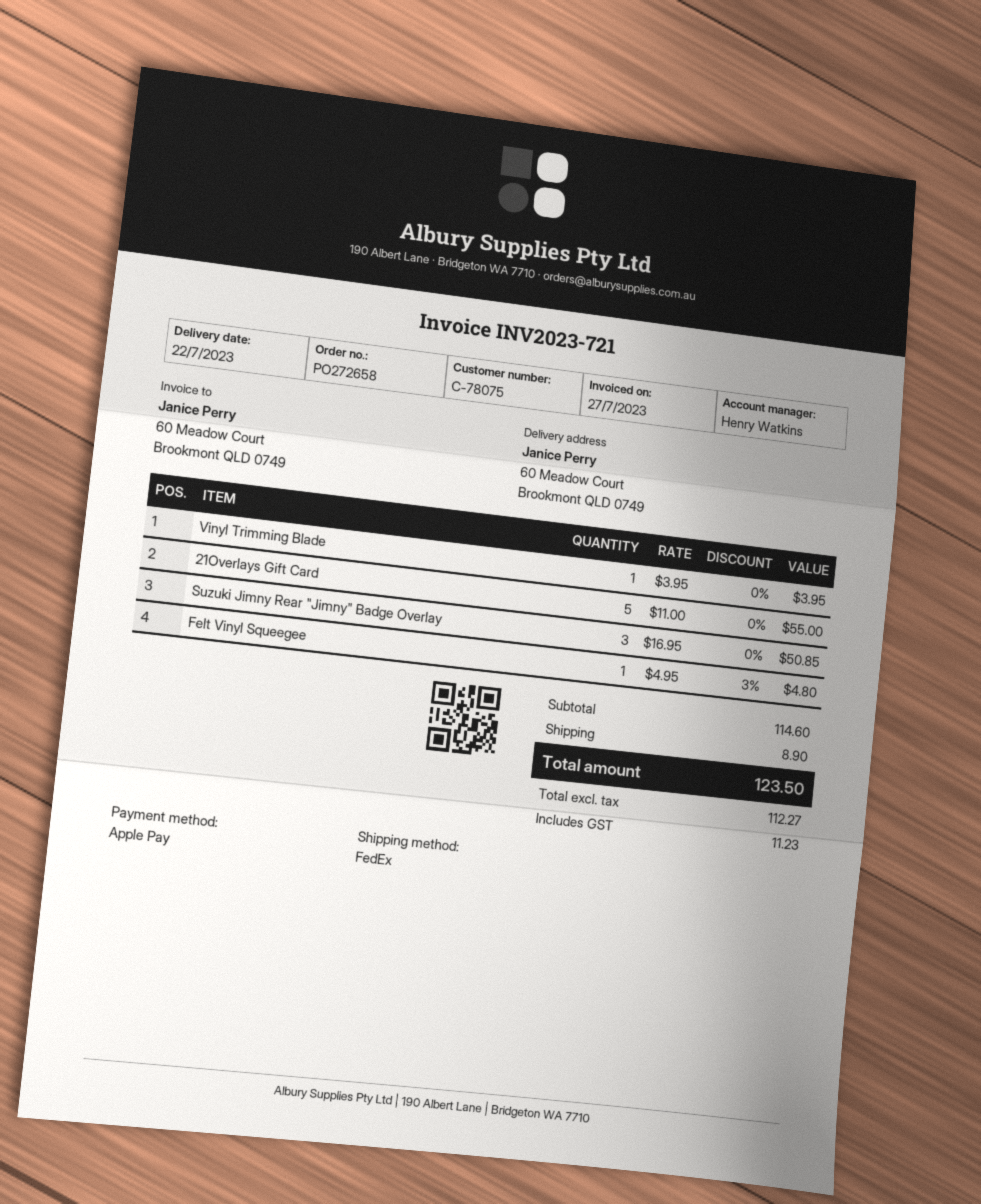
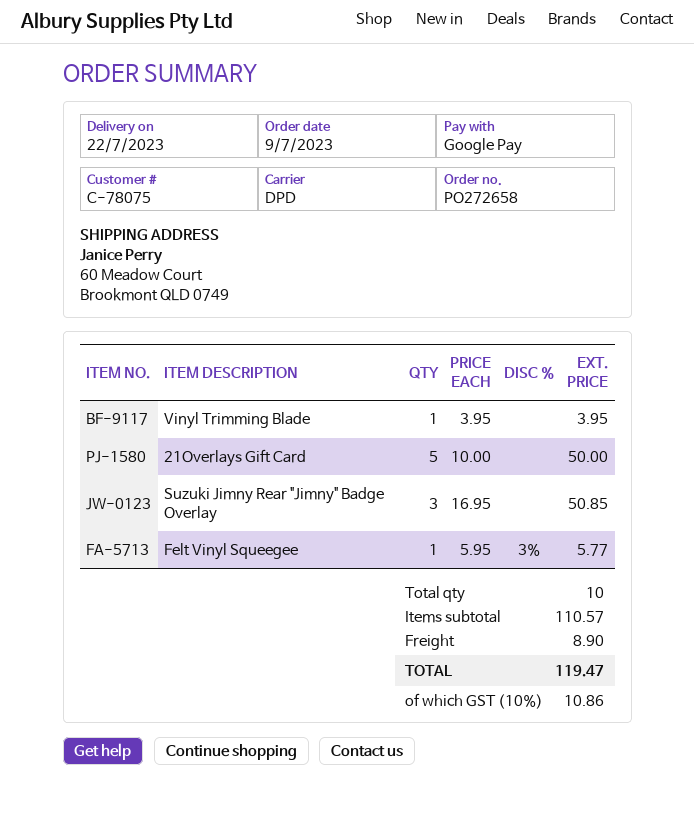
payment method: Apple Pay -> Google Pay
shipping method: FedEx -> DPD
21Overlays Gift Card: 5 x 11.00 = 55.00 -> 5 x 10.00 = 50.00
Felt Vinyl Squeegee: 1 x 4.95 - 3% = 4.80 -> 1 x 5.95 - 3% = 5.77
subtotal: 114.60 -> 110.57
tax: 11.23 -> 10.86
total: 123.50 -> 119.47

